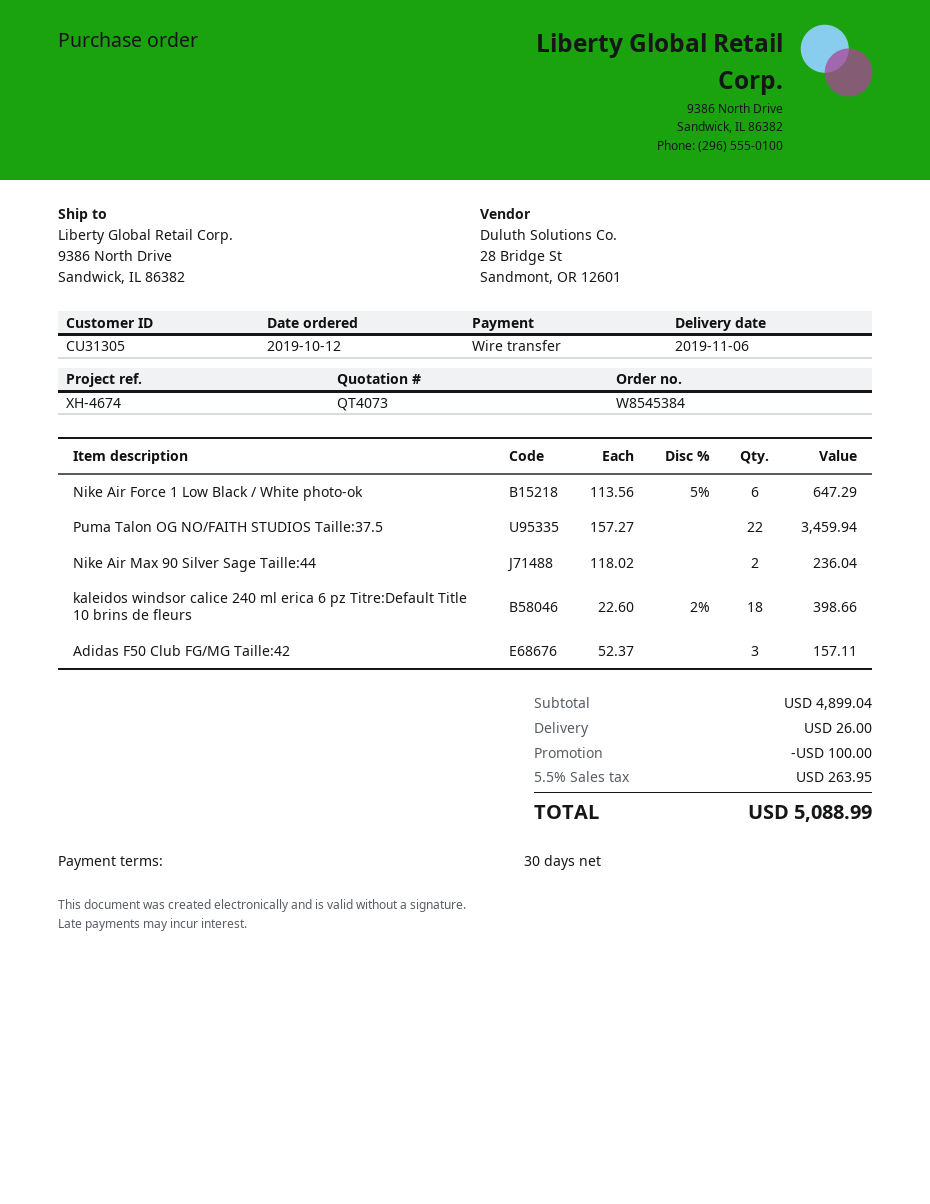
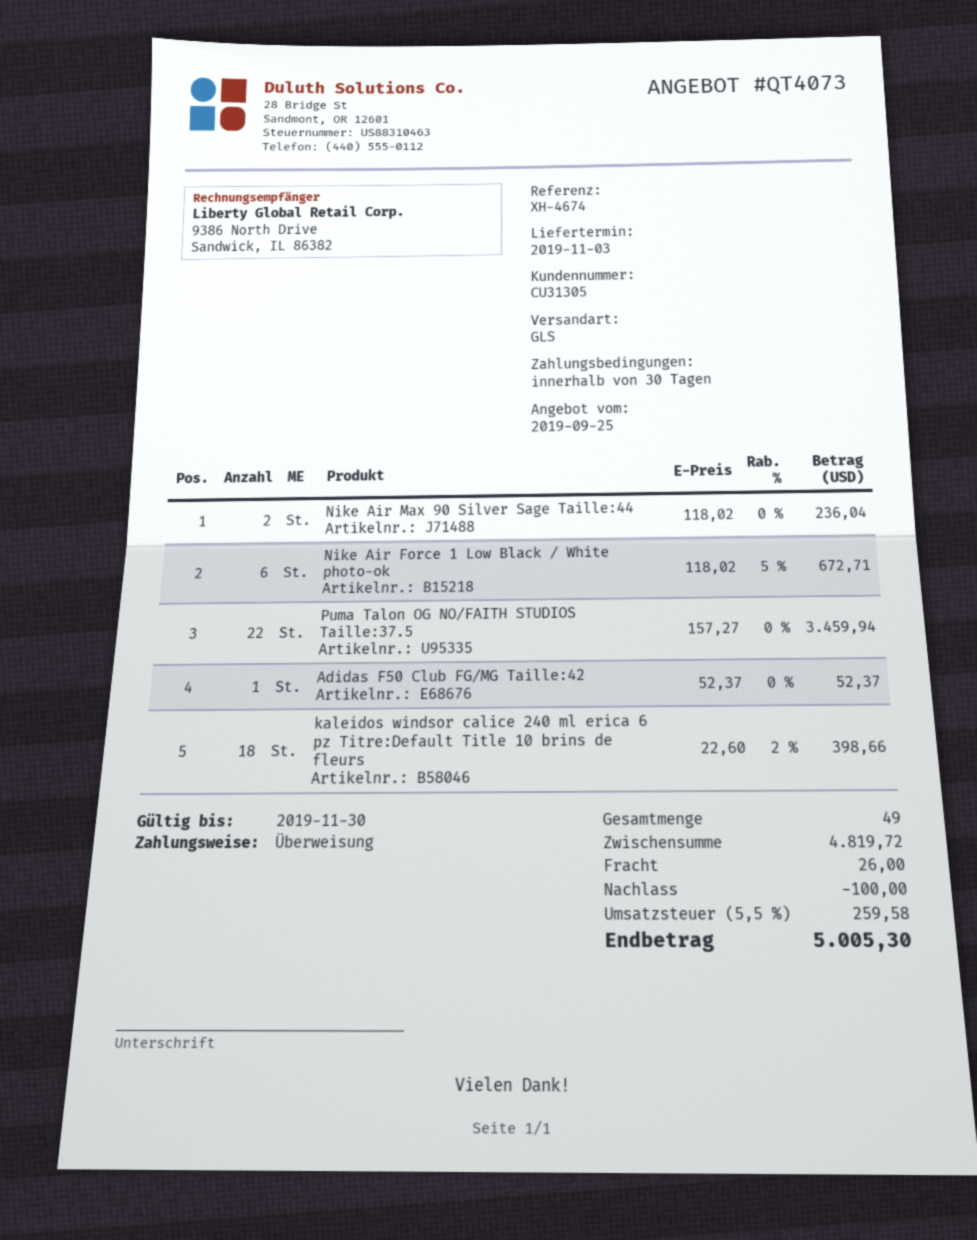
delivery date: 2019-11-06 -> 2019-11-03
Nike Air Force 1 Low Black / White photo-ok: 6 x 113.56 - 5% = 647.29 -> 6 x 118.02 - 5% = 672.71
Adidas F50 Club FG/MG Taille:42: 3 x 52.37 = 157.11 -> 1 x 52.37 = 52.37
subtotal: 4899.04 -> 4819.72
tax: 5.5% = 263.95 -> 5.5% = 259.58
total: 5088.99 -> 5005.30

